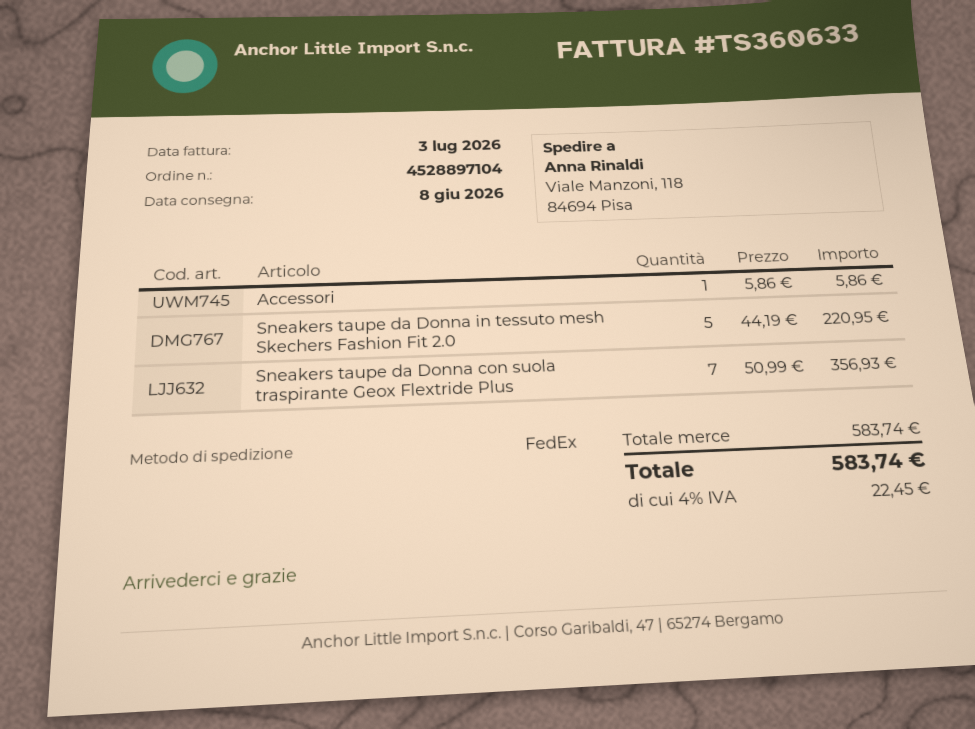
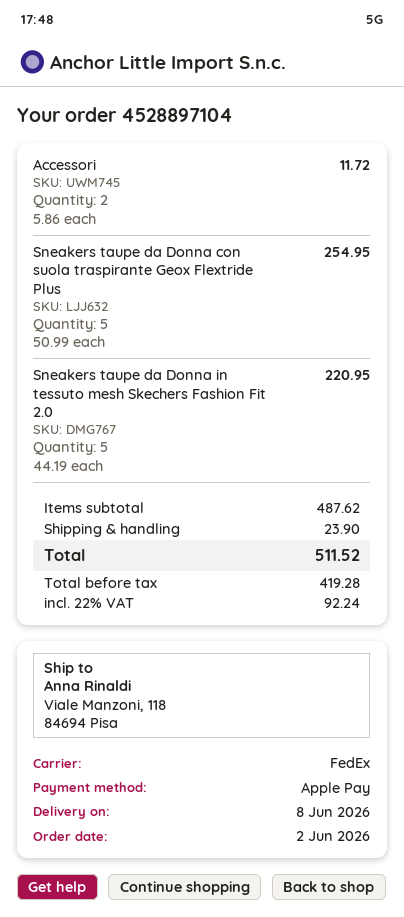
Accessori: 1 x 5.86 = 5.86 -> 2 x 5.86 = 11.72
Sneakers taupe da Donna con suola traspirante Geox Flextride Plus: 7 x 50.99 = 356.93 -> 5 x 50.99 = 254.95
subtotal: 583.74 -> 487.62
shipping: none -> 23.90
tax: 4% = 22.45 -> 22% = 92.24
total: 583.74 -> 511.52

